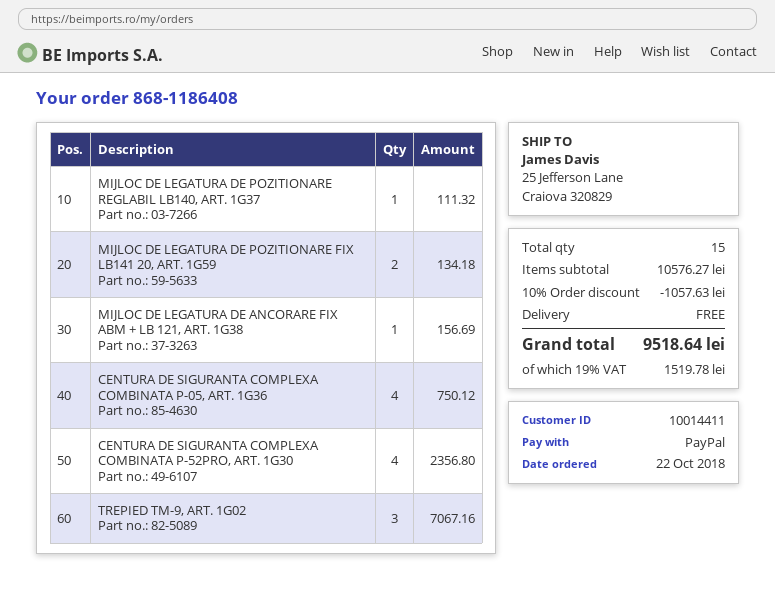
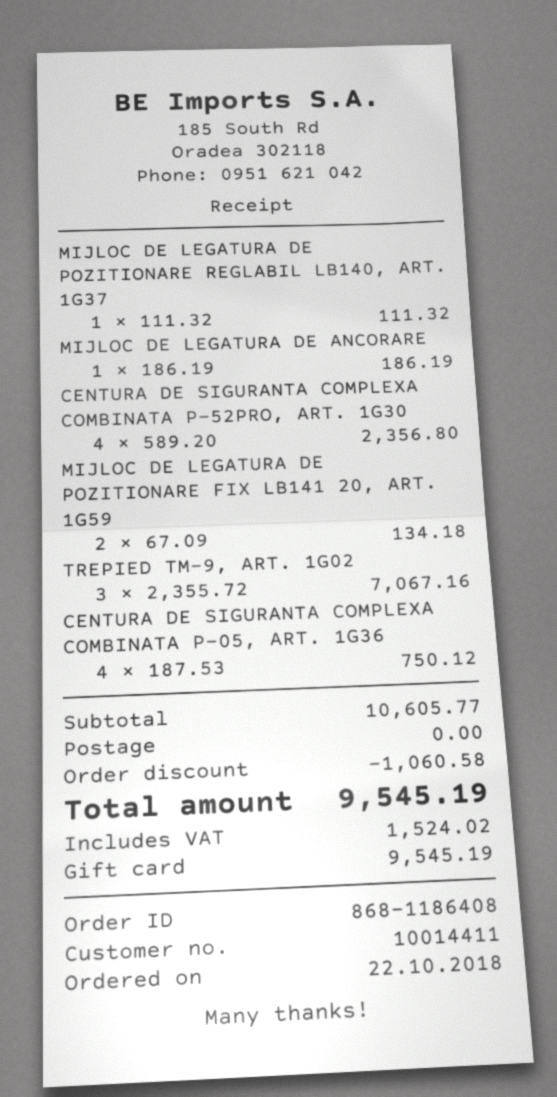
payment method: PayPal -> gift card
MIJLOC DE LEGATURA DE ANCORARE FIX ABM + LB 121, ART. 1G38: 1 for 156.69 -> 1 for 186.19
subtotal: 10576.27 -> 10605.77
discount: 1057.63 -> 1060.58
tax: 1519.78 -> 1524.02
total: 9518.64 -> 9545.19

